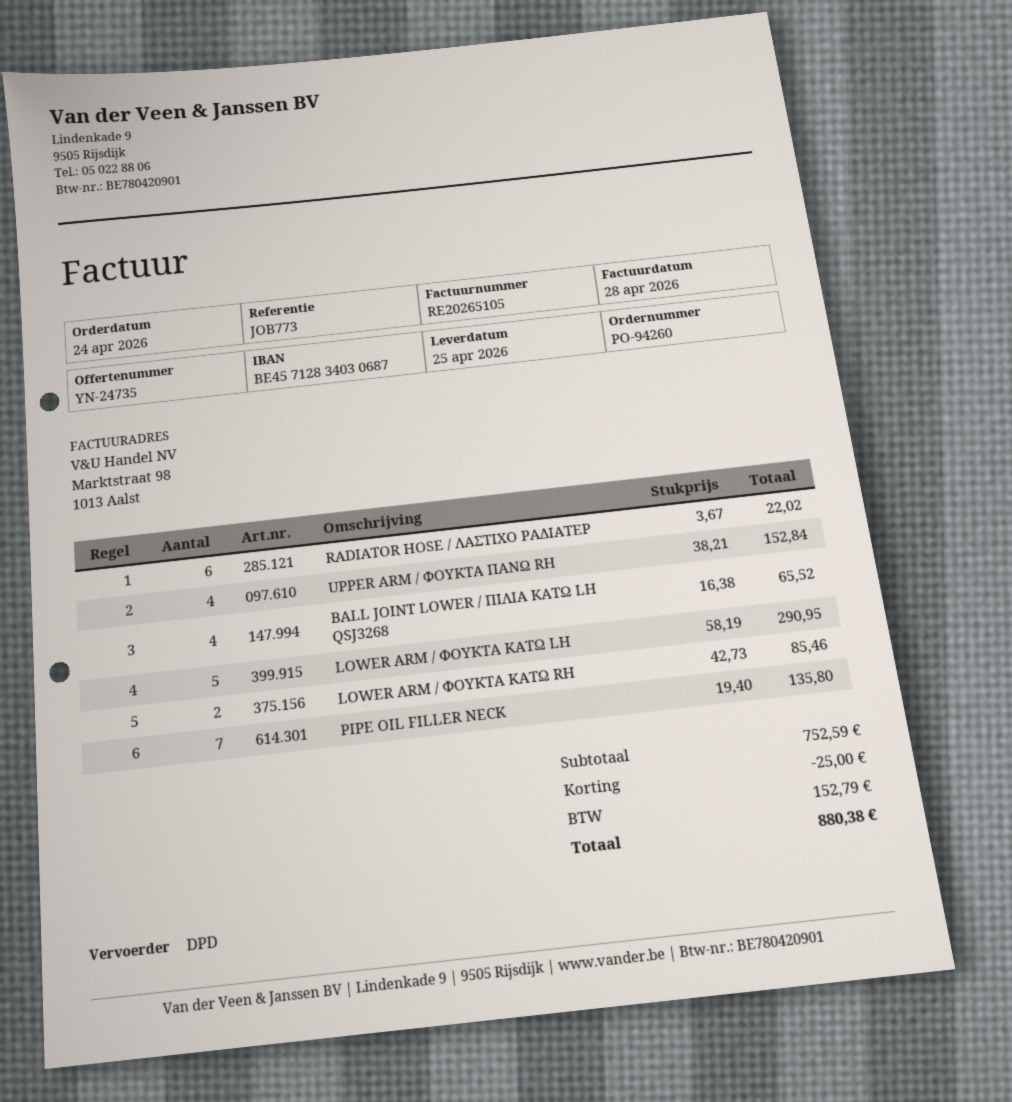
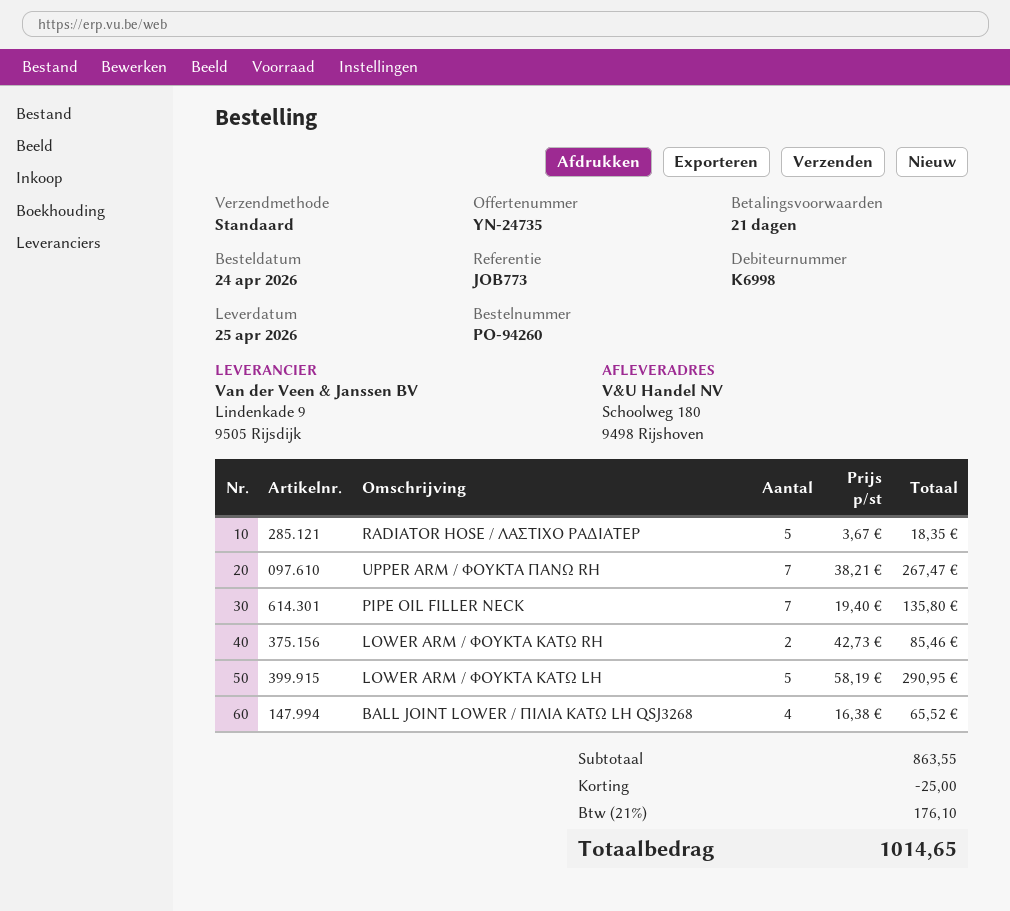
shipping method: DPD -> standard
RADIATOR HOSE / ΛΑΣΤΙΧΟ ΡΑΔΙΑΤΕΡ: 6 x 3.67 = 22.02 -> 5 x 3.67 = 18.35
UPPER ARM / ΦΟΥΚΤΑ ΠΑΝΩ RH: 4 x 38.21 = 152.84 -> 7 x 38.21 = 267.47
subtotal: 752.59 -> 863.55
tax: 152.79 -> 176.10
total: 880.38 -> 1014.65

